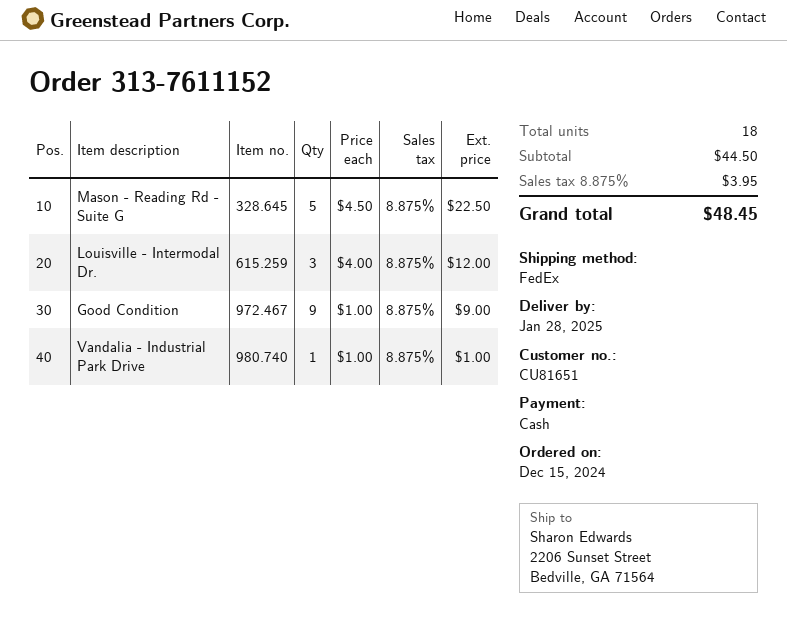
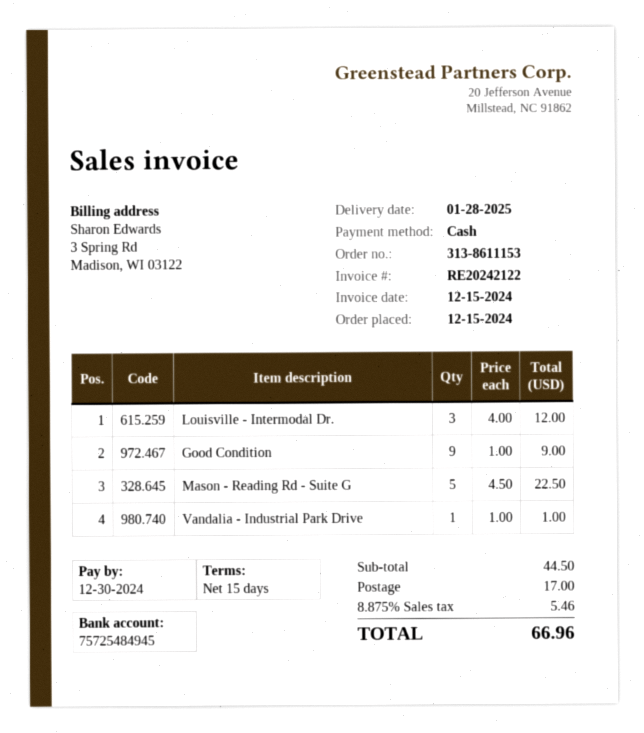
order number: 313-7611152 -> 313-8611153
shipping: none -> 17.00
tax: 8.875% = 3.95 -> 8.875% = 5.46
total: 48.45 -> 66.96

